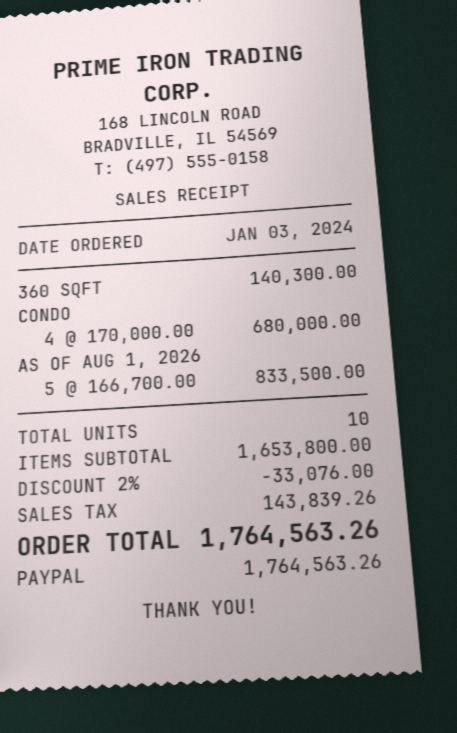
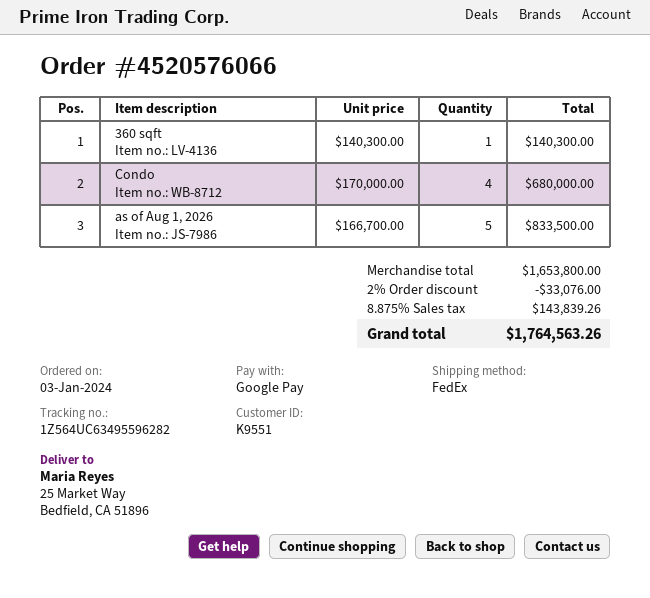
payment method: PayPal -> Google Pay

